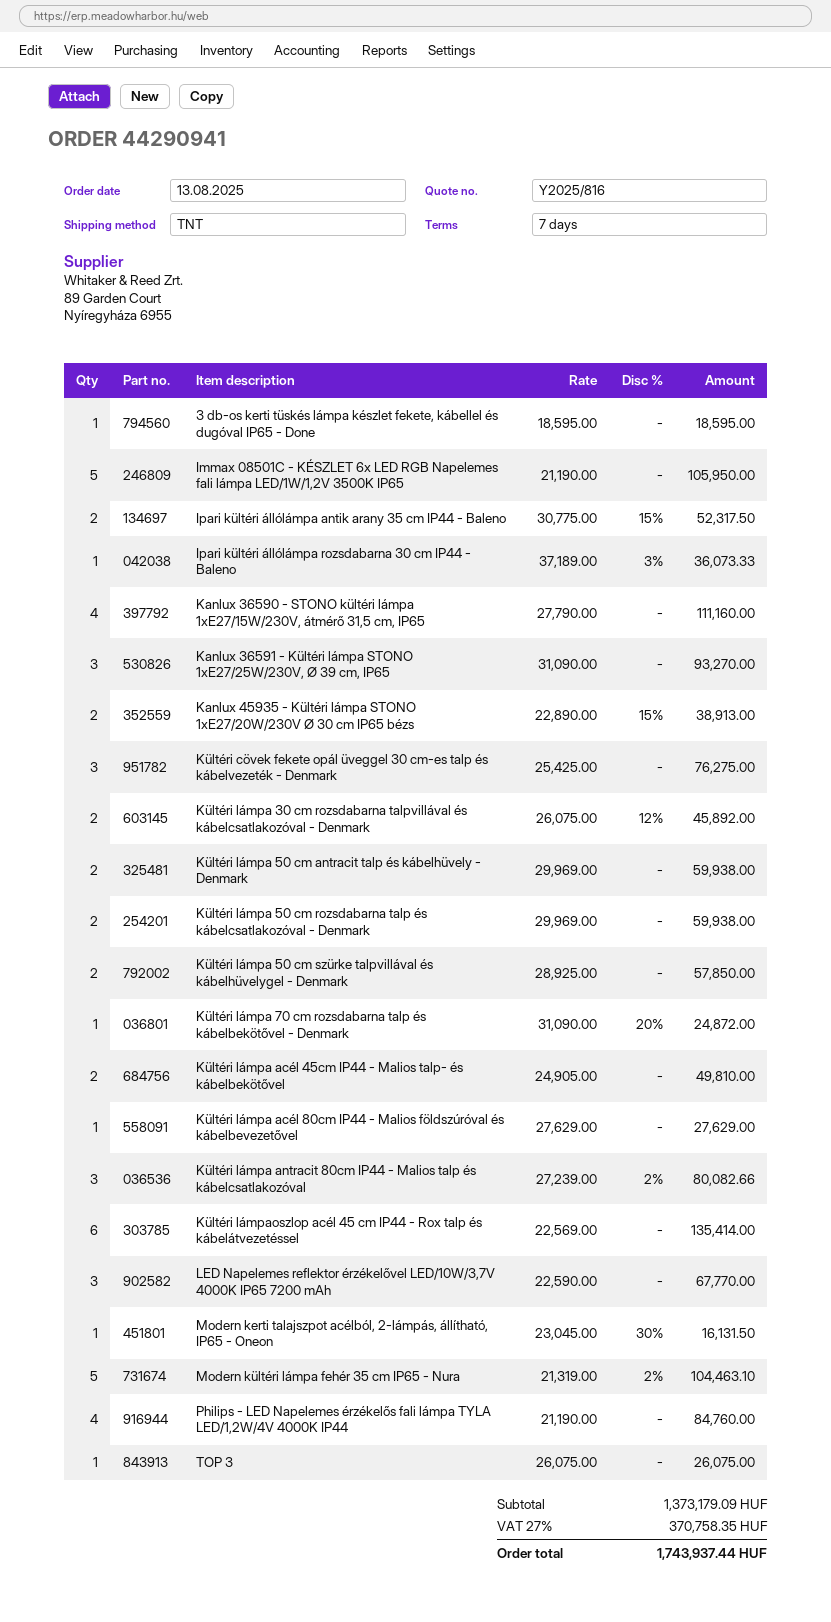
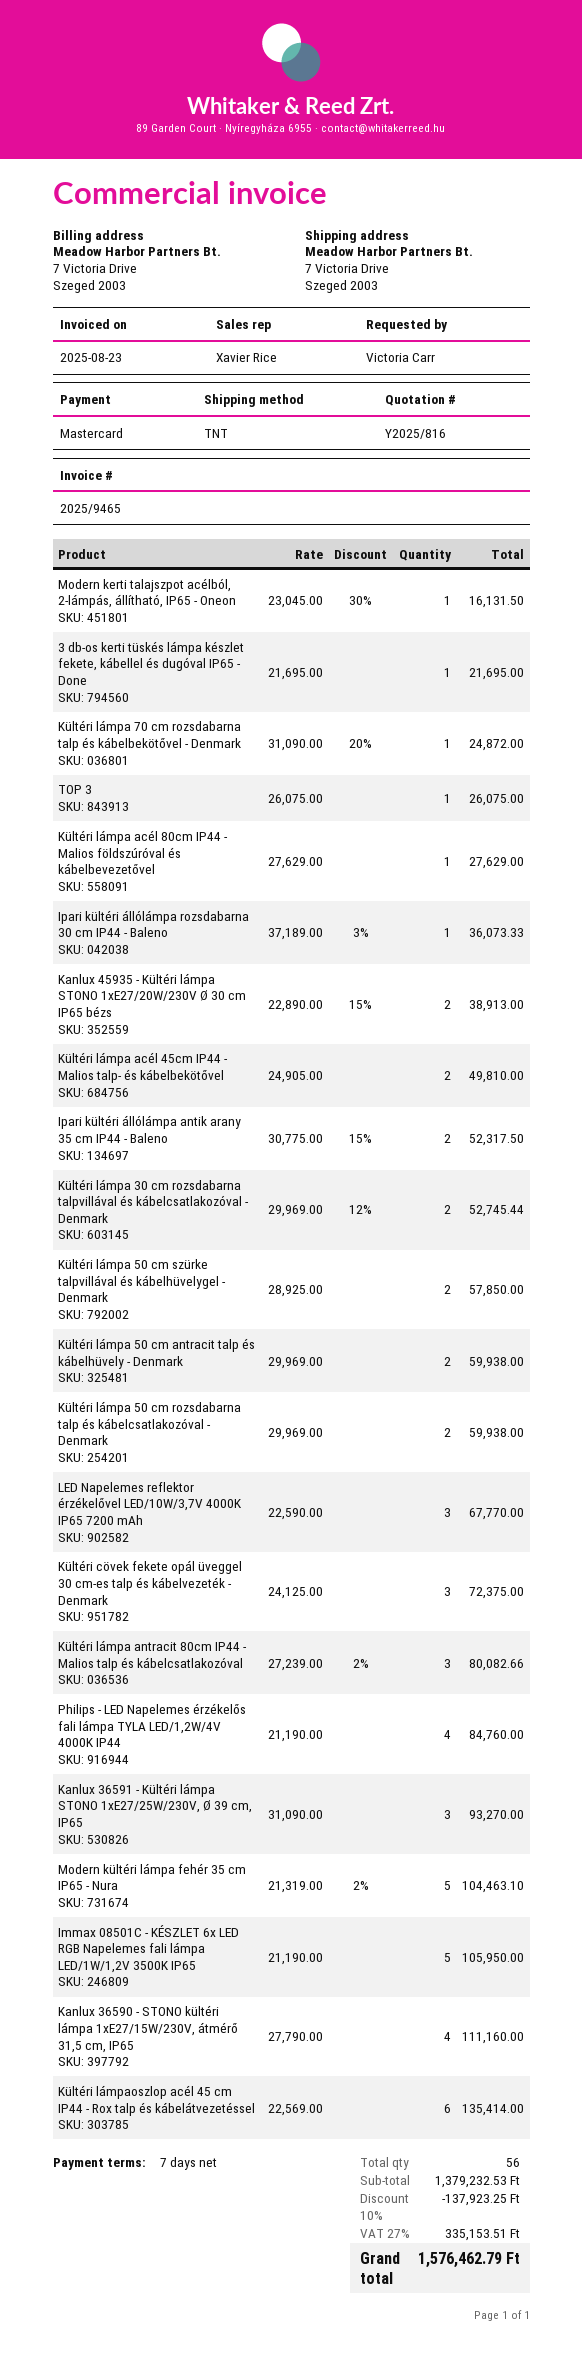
3 db-os kerti tüskés lámpa készlet fekete, kábellel és dugóval IP65 - Done: 1 x 18595.00 = 18595.00 -> 1 x 21695.00 = 21695.00
Kültéri cövek fekete opál üveggel 30 cm-es talp és kábelvezeték - Denmark: 3 x 25425.00 = 76275.00 -> 3 x 24125.00 = 72375.00
Kültéri lámpa 30 cm rozsdabarna talpvillával és kábelcsatlakozóval - Denmark: 2 x 26075.00 - 12% = 45892.00 -> 2 x 29969.00 - 12% = 52745.44
subtotal: 1373179.09 -> 1379232.53
discount: none -> 10% = 137923.25
tax: 27% = 370758.35 -> 27% = 335153.51
total: 1743937.44 -> 1576462.79

